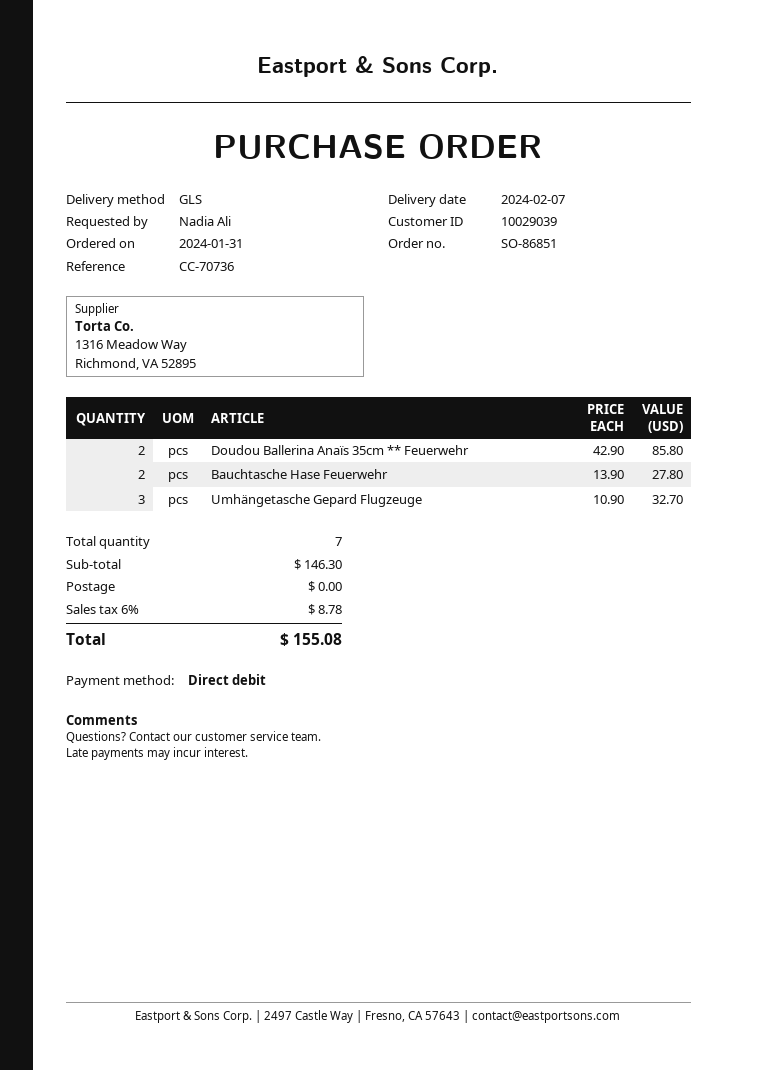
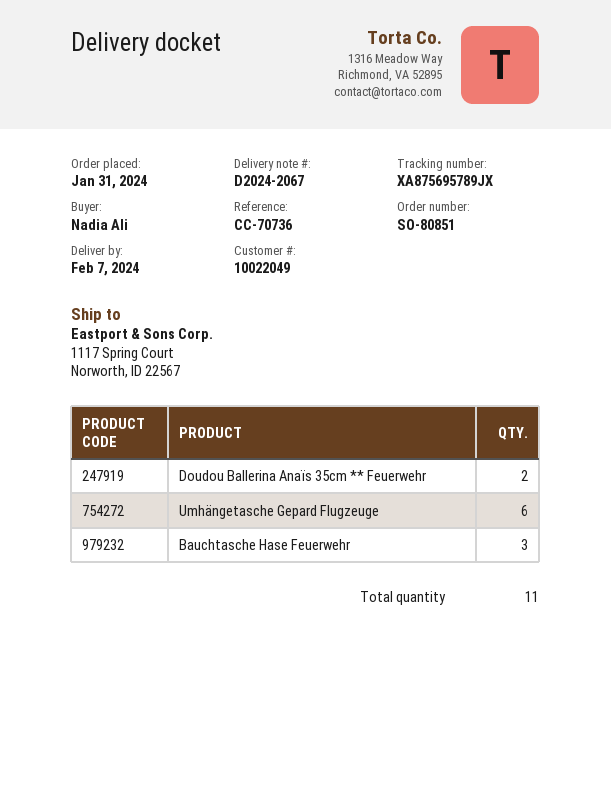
order number: SO-86851 -> SO-80851
customer number: 10029039 -> 10022049
Bauchtasche Hase Feuerwehr: 2 -> 3
Umhängetasche Gepard Flugzeuge: 3 -> 6
total quantity: 7 -> 11

